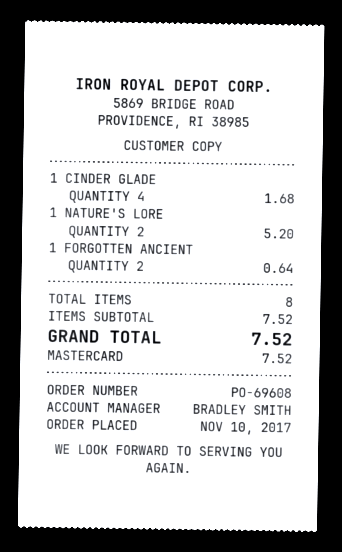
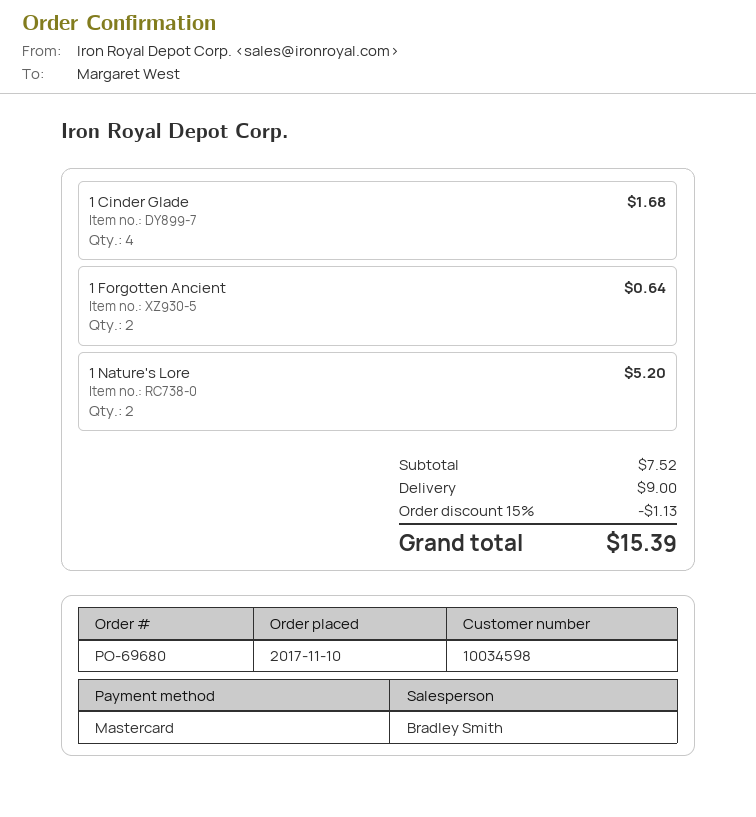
order number: PO-69608 -> PO-69680
discount: none -> 15% = 1.13
shipping: none -> 9.00
total: 7.52 -> 15.39

